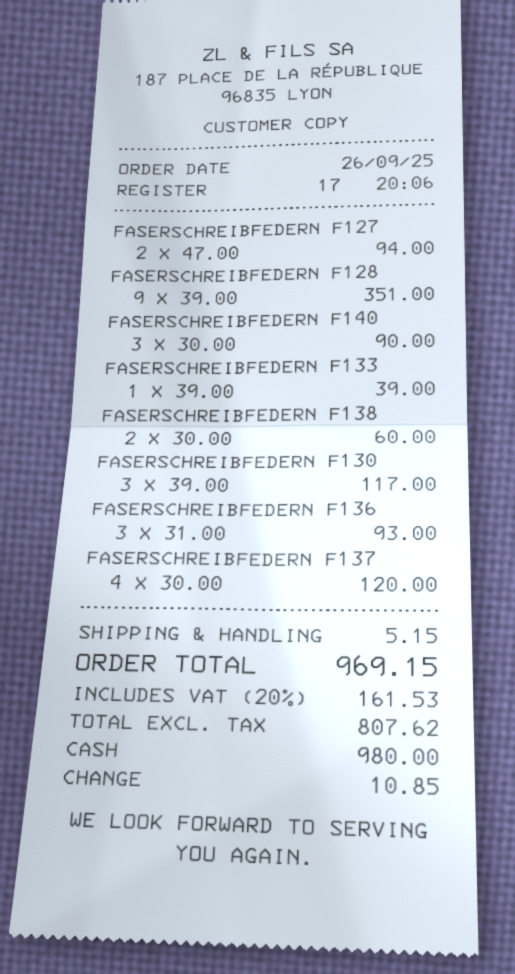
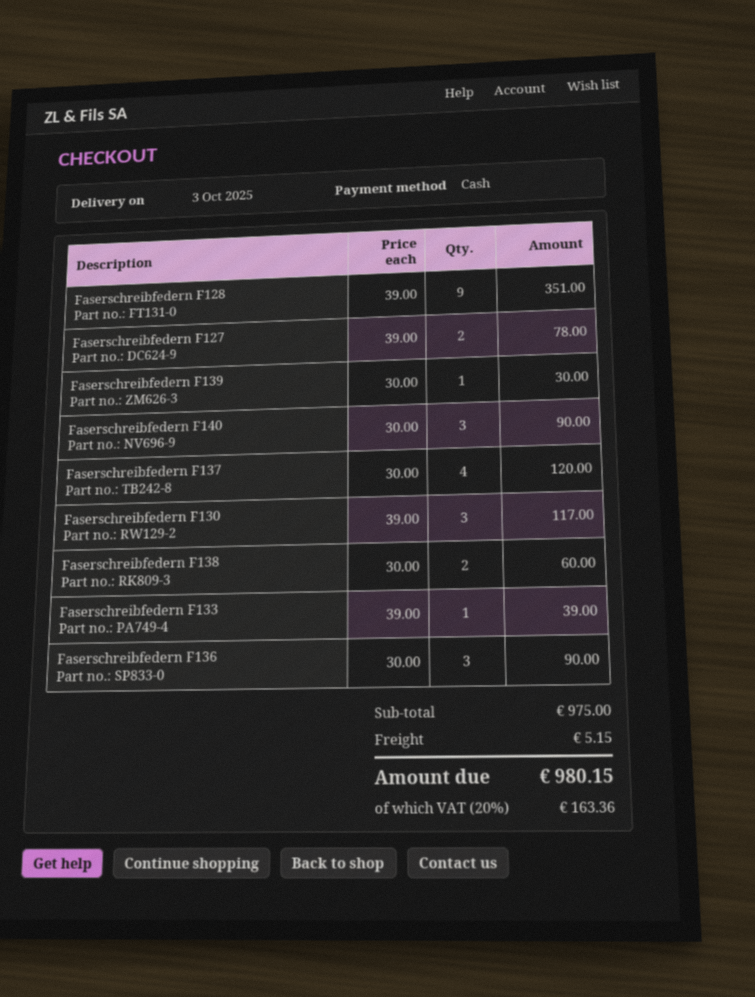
FASERSCHREIBFEDERN F127: 2 x 47.00 = 94.00 -> 2 x 39.00 = 78.00
FASERSCHREIBFEDERN F136: 3 x 31.00 = 93.00 -> 3 x 30.00 = 90.00
Faserschreibfedern F139: none -> 1 x 30.00 = 30.00
tax: 20% = 161.53 -> 20% = 163.36
total: 969.15 -> 980.15

